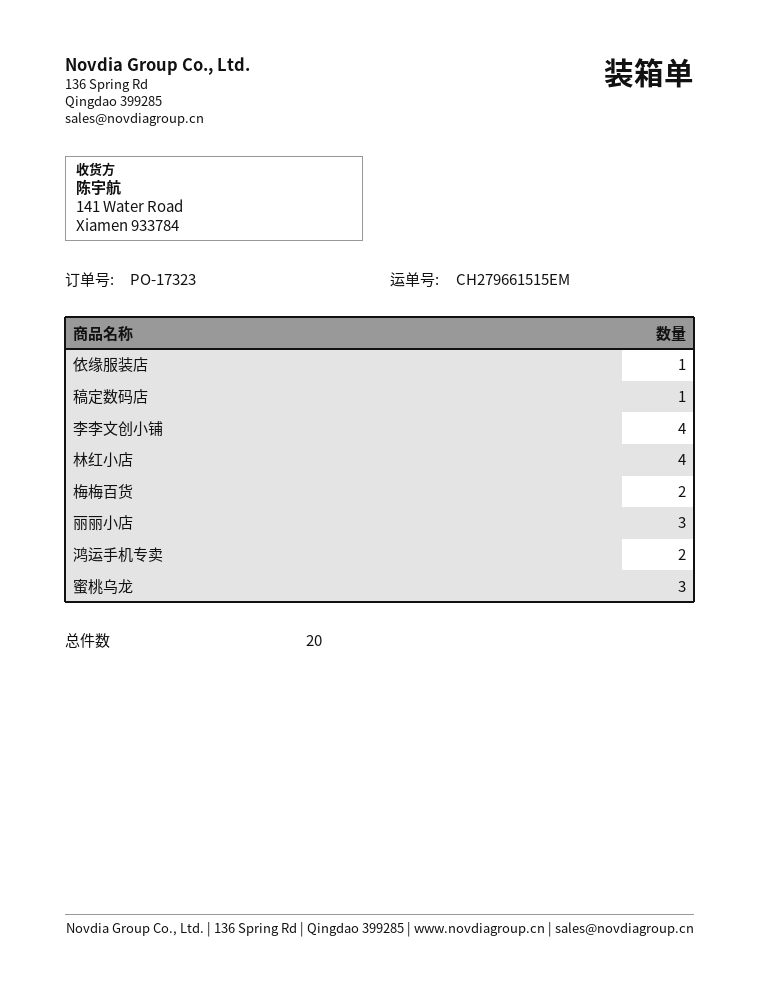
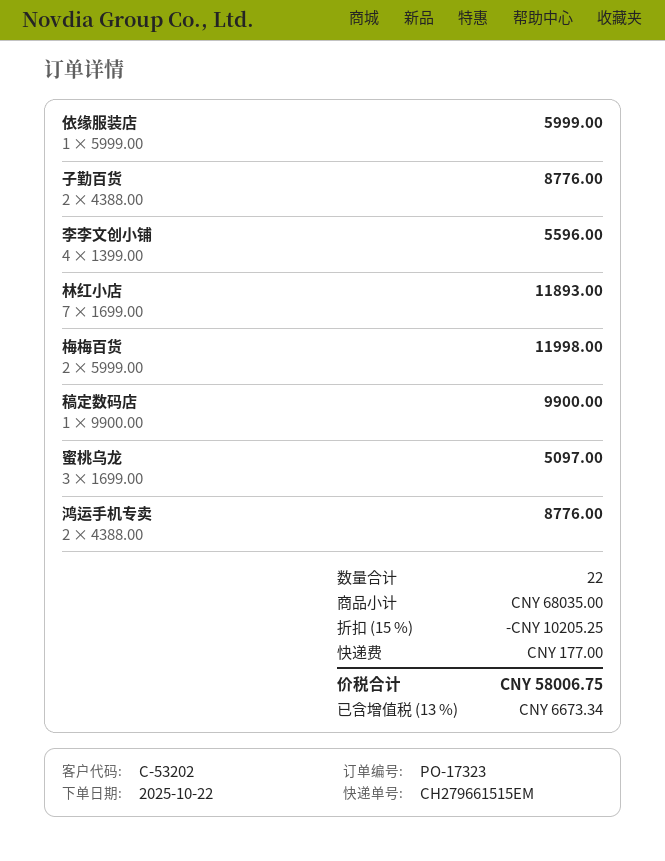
林红小店: 4 -> 7
丽丽小店: 3 -> none
子勤百货: none -> 2
total quantity: 20 -> 22

